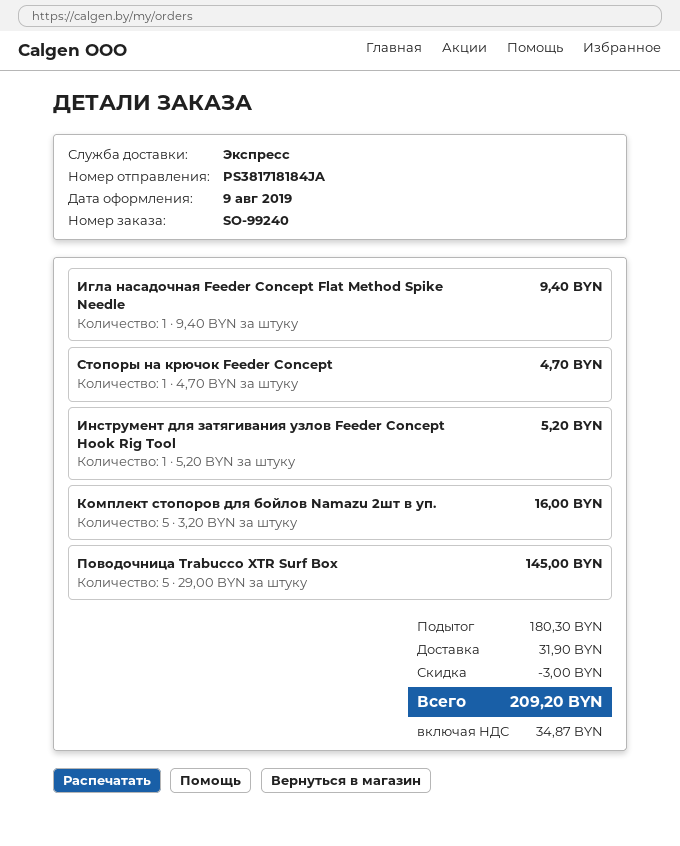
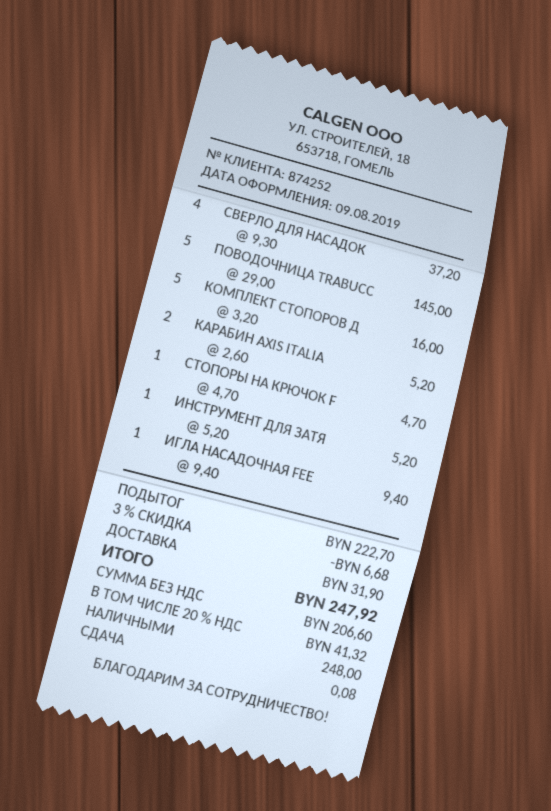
СВЕРЛО ДЛЯ НАСАДОК: none -> 4 x 9.30 = 37.20
КАРАБИН AXIS ITALIA: none -> 2 x 2.60 = 5.20
subtotal: 180.30 -> 222.70
discount: 3.00 -> 6.68
tax: 34.87 -> 41.32
total: 209.20 -> 247.92

